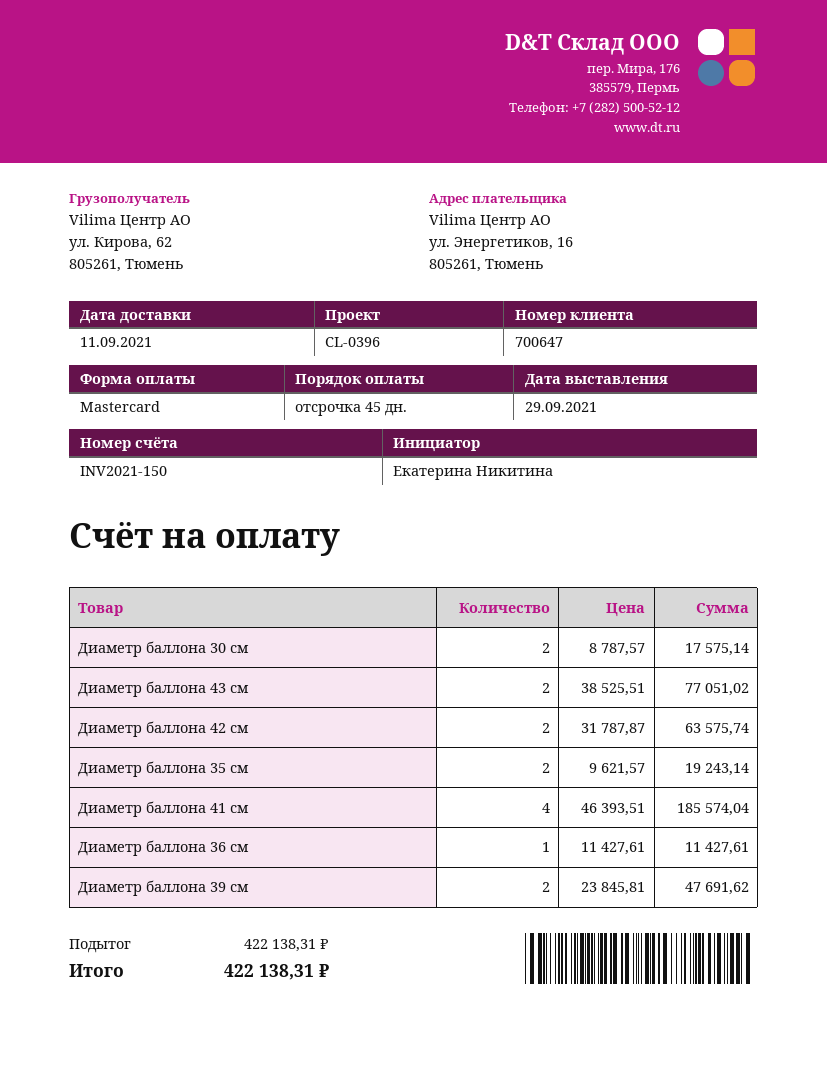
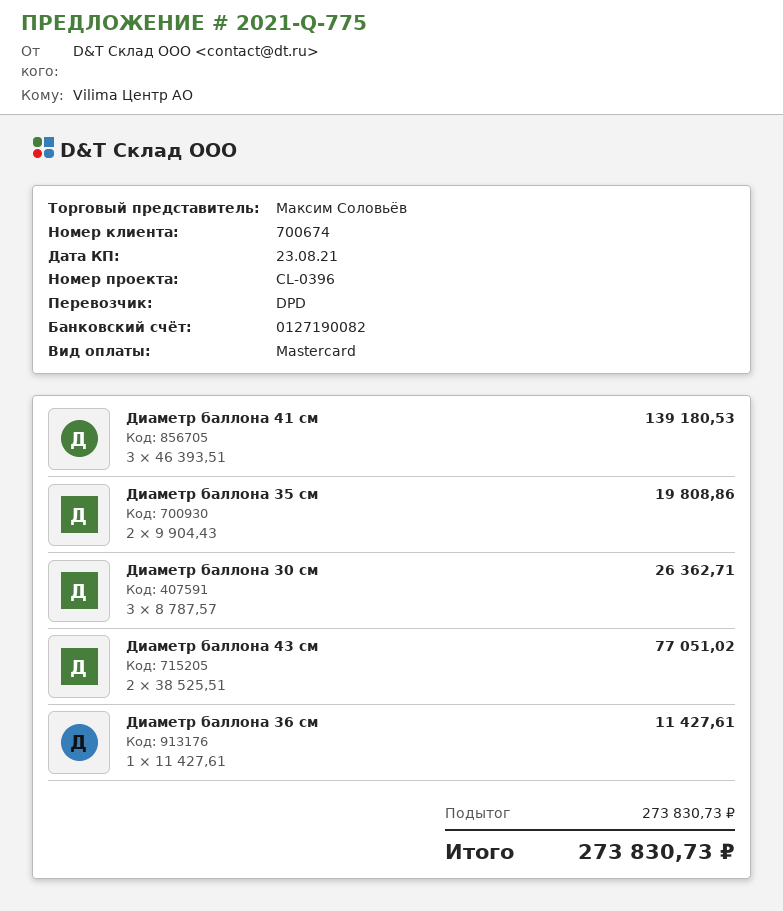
customer number: 700647 -> 700674
Диаметр баллона 30 см: 2 x 8787.57 = 17575.14 -> 3 x 8787.57 = 26362.71
Диаметр баллона 42 см: 2 x 31787.87 = 63575.74 -> none
Диаметр баллона 35 см: 2 x 9621.57 = 19243.14 -> 2 x 9904.43 = 19808.86
Диаметр баллона 41 см: 4 x 46393.51 = 185574.04 -> 3 x 46393.51 = 139180.53
Диаметр баллона 39 см: 2 x 23845.81 = 47691.62 -> none
subtotal: 422138.31 -> 273830.73
total: 422138.31 -> 273830.73

